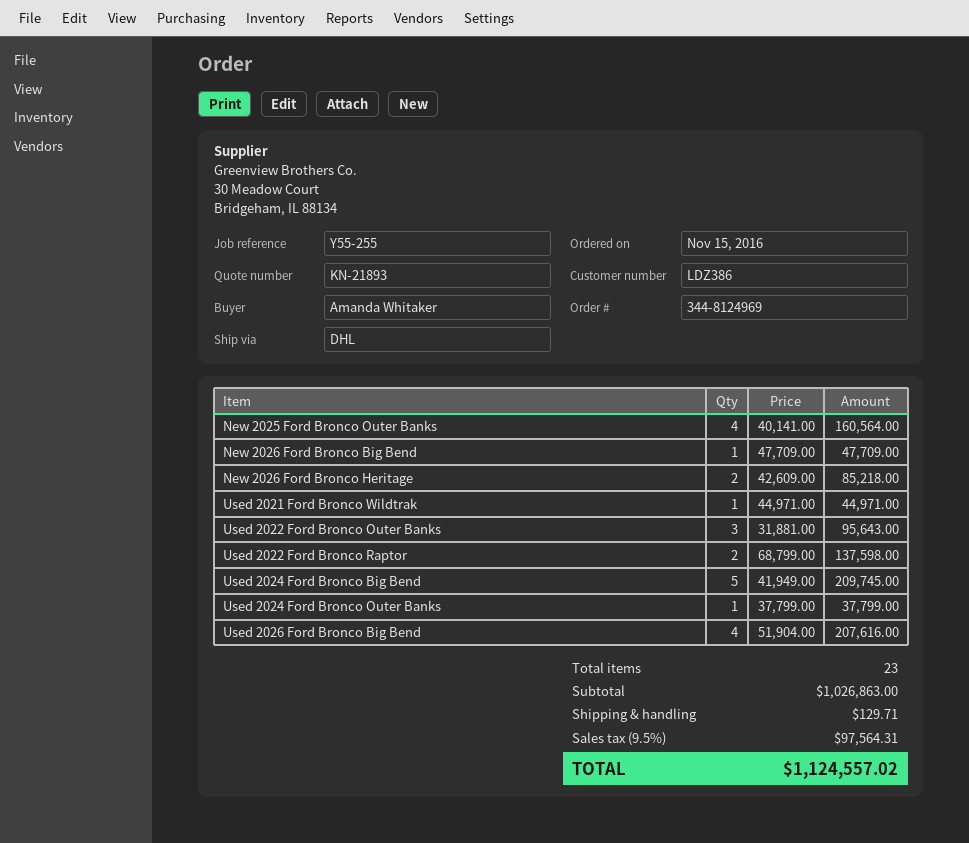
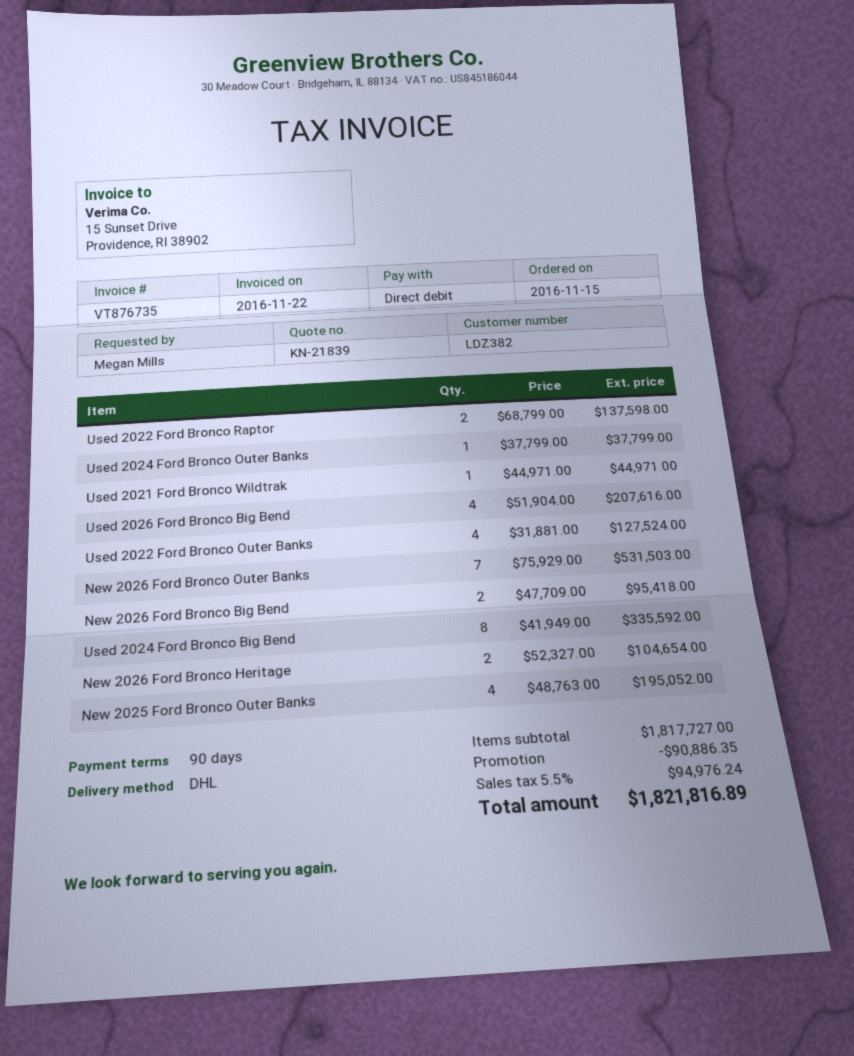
quote number: KN-21893 -> KN-21839
customer number: LDZ386 -> LDZ382
ordered by: Amanda Whitaker -> Megan Mills
New 2025 Ford Bronco Outer Banks: 4 x 40141.00 = 160564.00 -> 4 x 48763.00 = 195052.00
New 2026 Ford Bronco Big Bend: 1 x 47709.00 = 47709.00 -> 2 x 47709.00 = 95418.00
New 2026 Ford Bronco Heritage: 2 x 42609.00 = 85218.00 -> 2 x 52327.00 = 104654.00
Used 2022 Ford Bronco Outer Banks: 3 x 31881.00 = 95643.00 -> 4 x 31881.00 = 127524.00
Used 2024 Ford Bronco Big Bend: 5 x 41949.00 = 209745.00 -> 8 x 41949.00 = 335592.00
New 2026 Ford Bronco Outer Banks: none -> 7 x 75929.00 = 531503.00
subtotal: 1026863.00 -> 1817727.00
discount: none -> 90886.35
shipping: 129.71 -> none
tax: 9.5% = 97564.31 -> 5.5% = 94976.24
total: 1124557.02 -> 1821816.89

